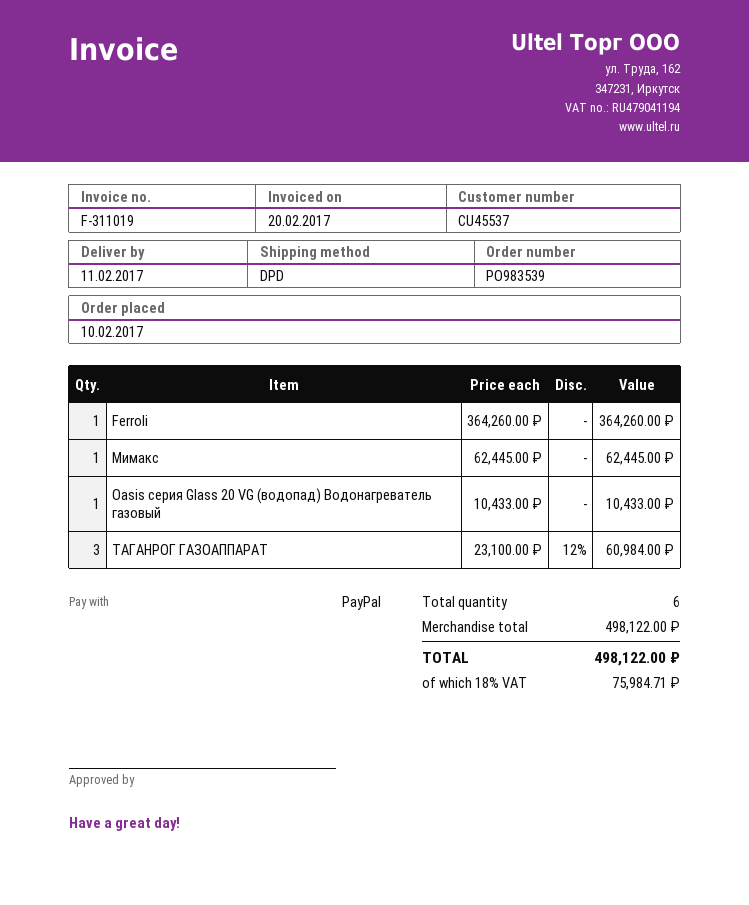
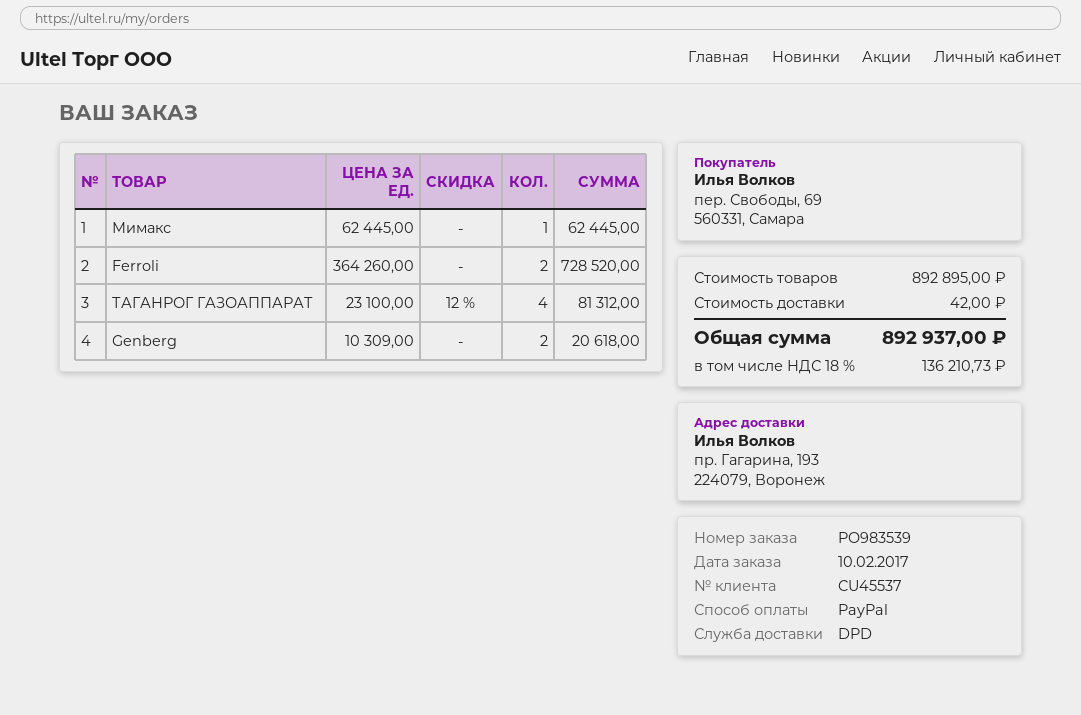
Ferroli: 1 x 364260.00 = 364260.00 -> 2 x 364260.00 = 728520.00
Oasis серия Glass 20 VG (водопад) Водонагреватель газовый: 1 x 10433.00 = 10433.00 -> none
ТАГАНРОГ ГАЗОАППАРАТ: 3 x 23100.00 - 12% = 60984.00 -> 4 x 23100.00 - 12% = 81312.00
Genberg: none -> 2 x 10309.00 = 20618.00
subtotal: 498122.00 -> 892895.00
shipping: none -> 42.00
tax: 18% = 75984.71 -> 18% = 136210.73
total: 498122.00 -> 892937.00

